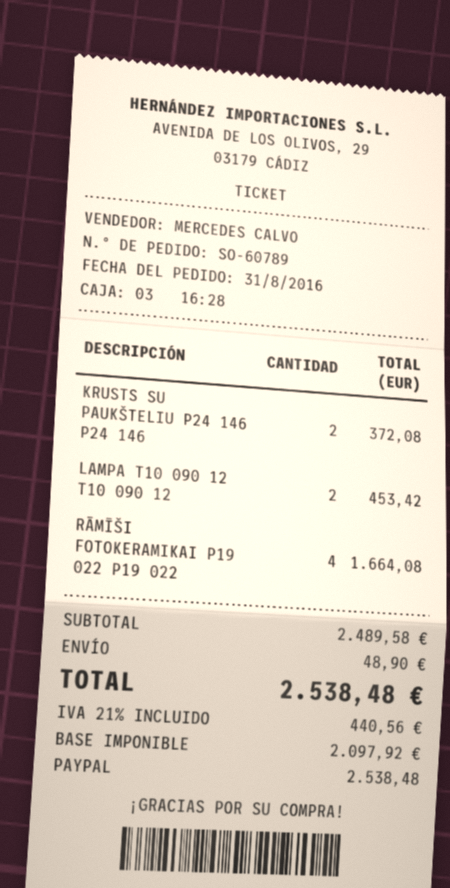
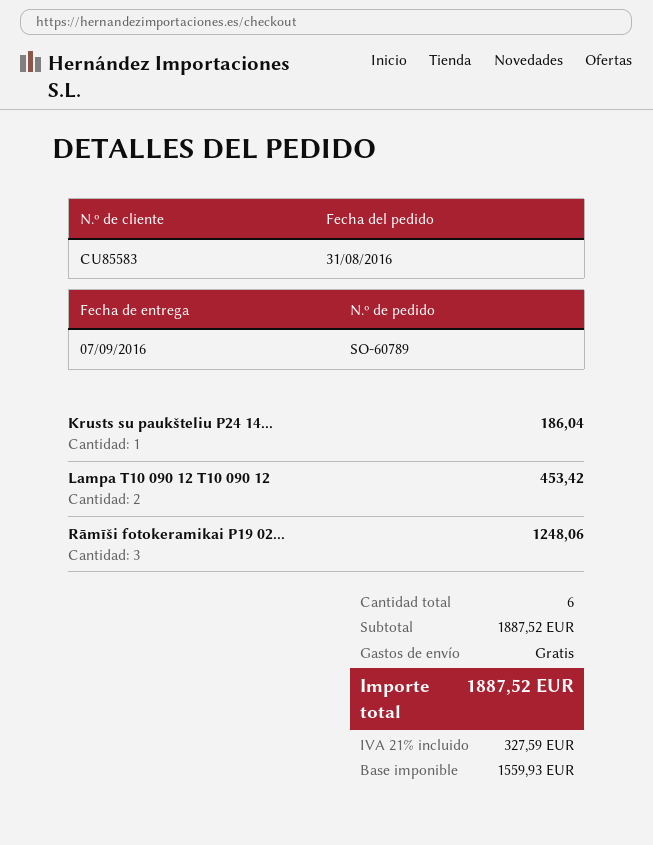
KRUSTS SU PAUKŠTELIU P24 146 P24 146: 2 for 372.08 -> 1 for 186.04
RĀMĪŠI FOTOKERAMIKAI P19 022 P19 022: 4 for 1664.08 -> 3 for 1248.06
subtotal: 2489.58 -> 1887.52
shipping: 48.90 -> 0.00
net: 2097.92 -> 1559.93
tax: 21% = 440.56 -> 21% = 327.59
total: 2538.48 -> 1887.52

